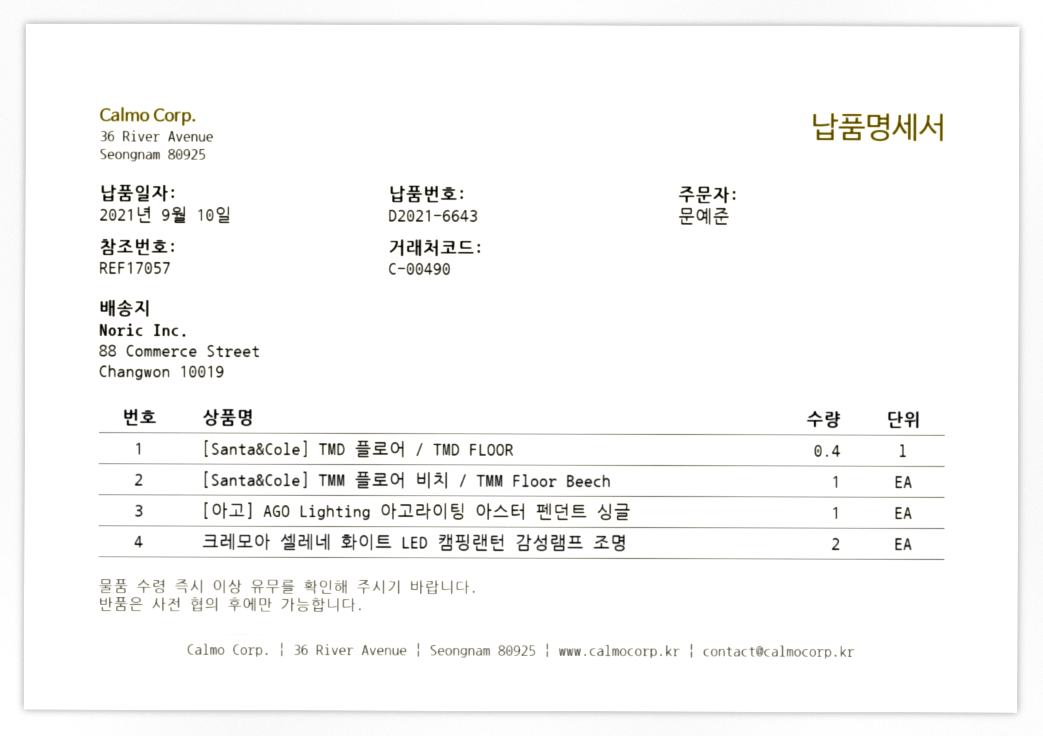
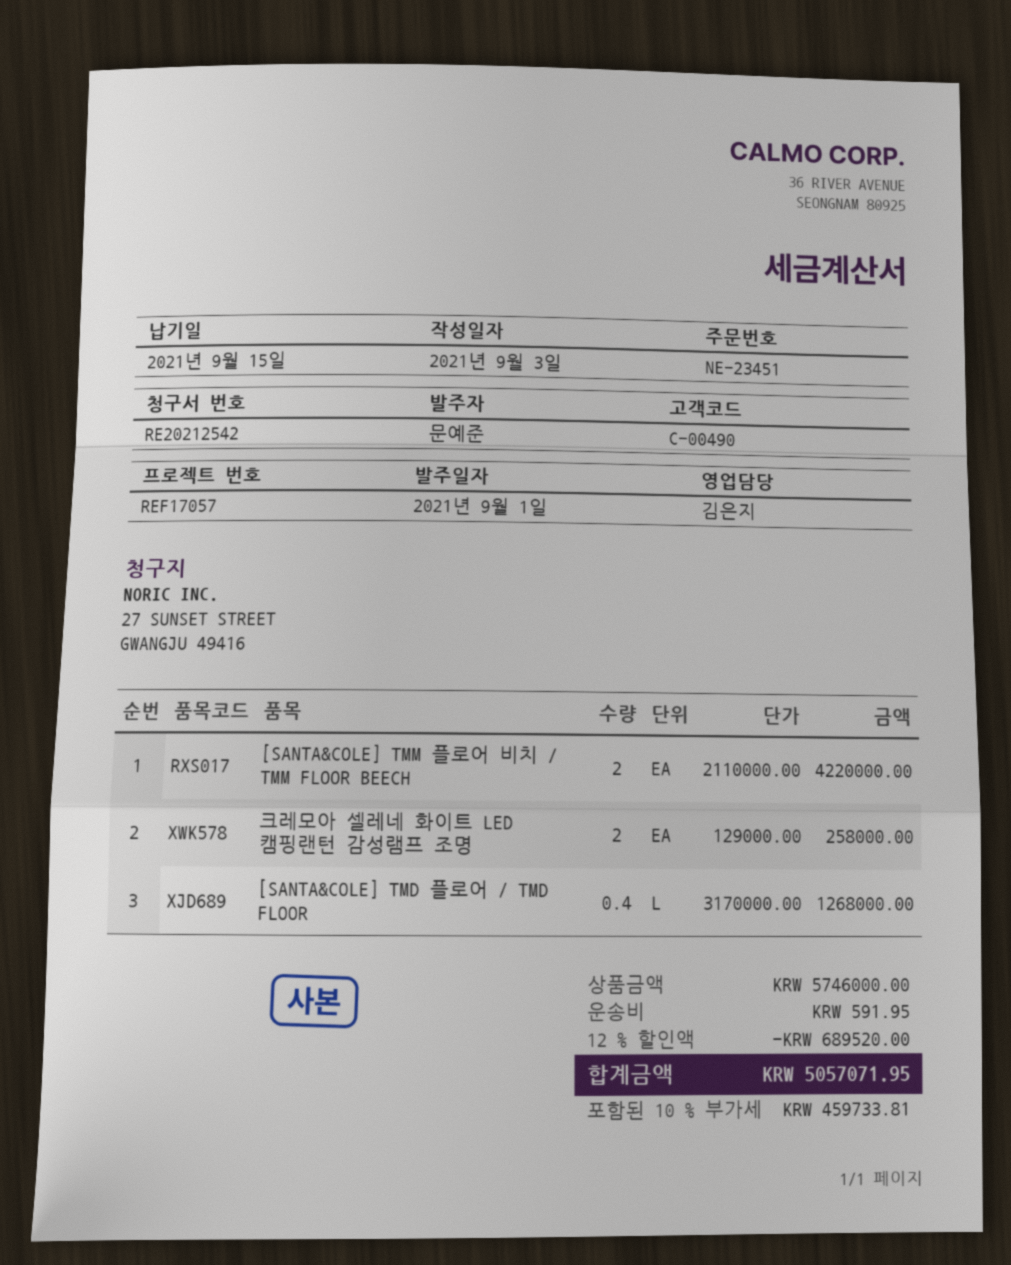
delivery date: 2021-09-10 -> 2021-09-15
[Santa&Cole] TMM 플로어 비치 / TMM Floor Beech: 1 -> 2
[아고] AGO Lighting 아고라이팅 아스터 펜던트 싱글: 1 -> none

